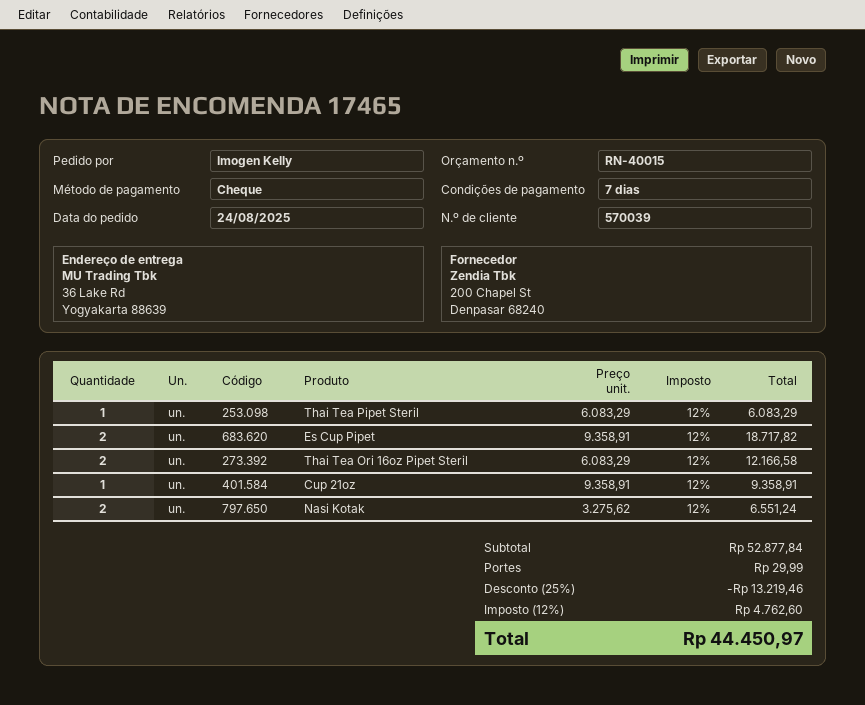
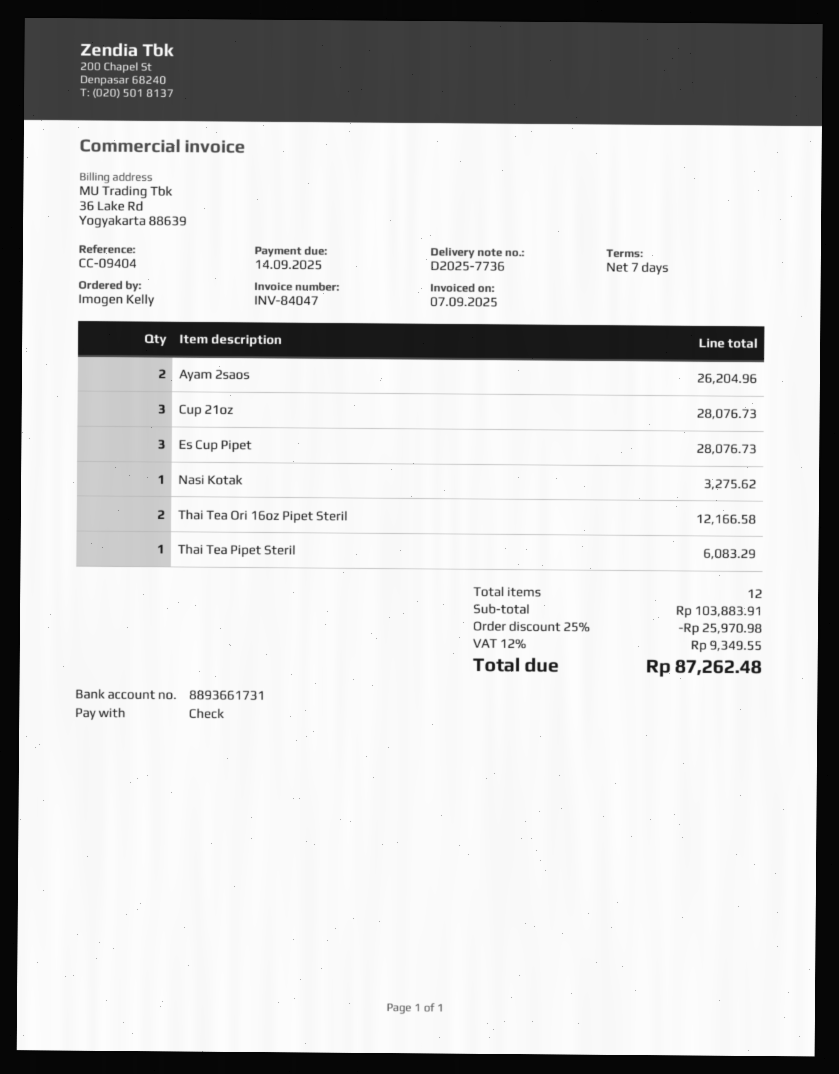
Es Cup Pipet: 2 for 18717.82 -> 3 for 28076.73
Cup 21oz: 1 for 9358.91 -> 3 for 28076.73
Nasi Kotak: 2 for 6551.24 -> 1 for 3275.62
Ayam 2saos: none -> 2 for 26204.96
subtotal: 52877.84 -> 103883.91
discount: 25% = 13219.46 -> 25% = 25970.98
shipping: 29.99 -> none
tax: 12% = 4762.60 -> 12% = 9349.55
total: 44450.97 -> 87262.48

